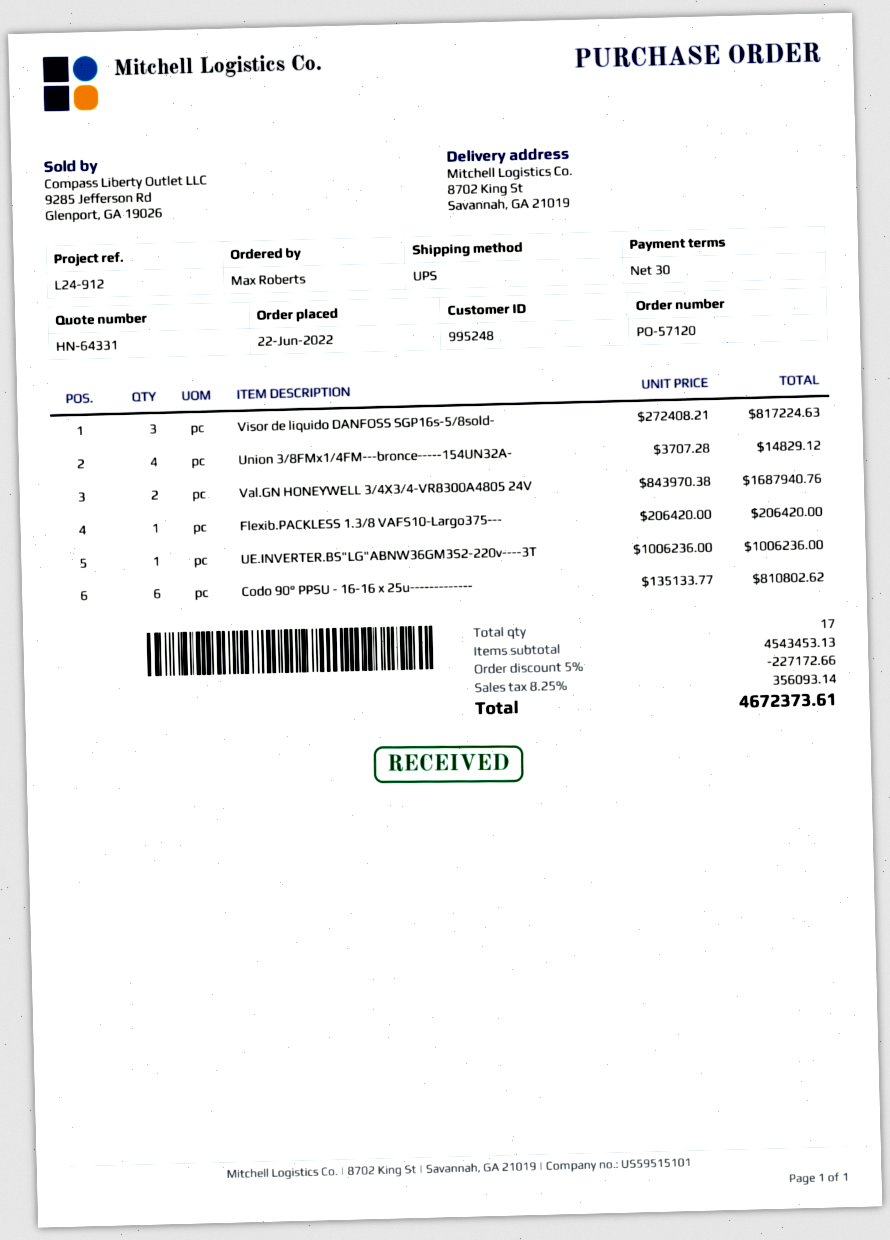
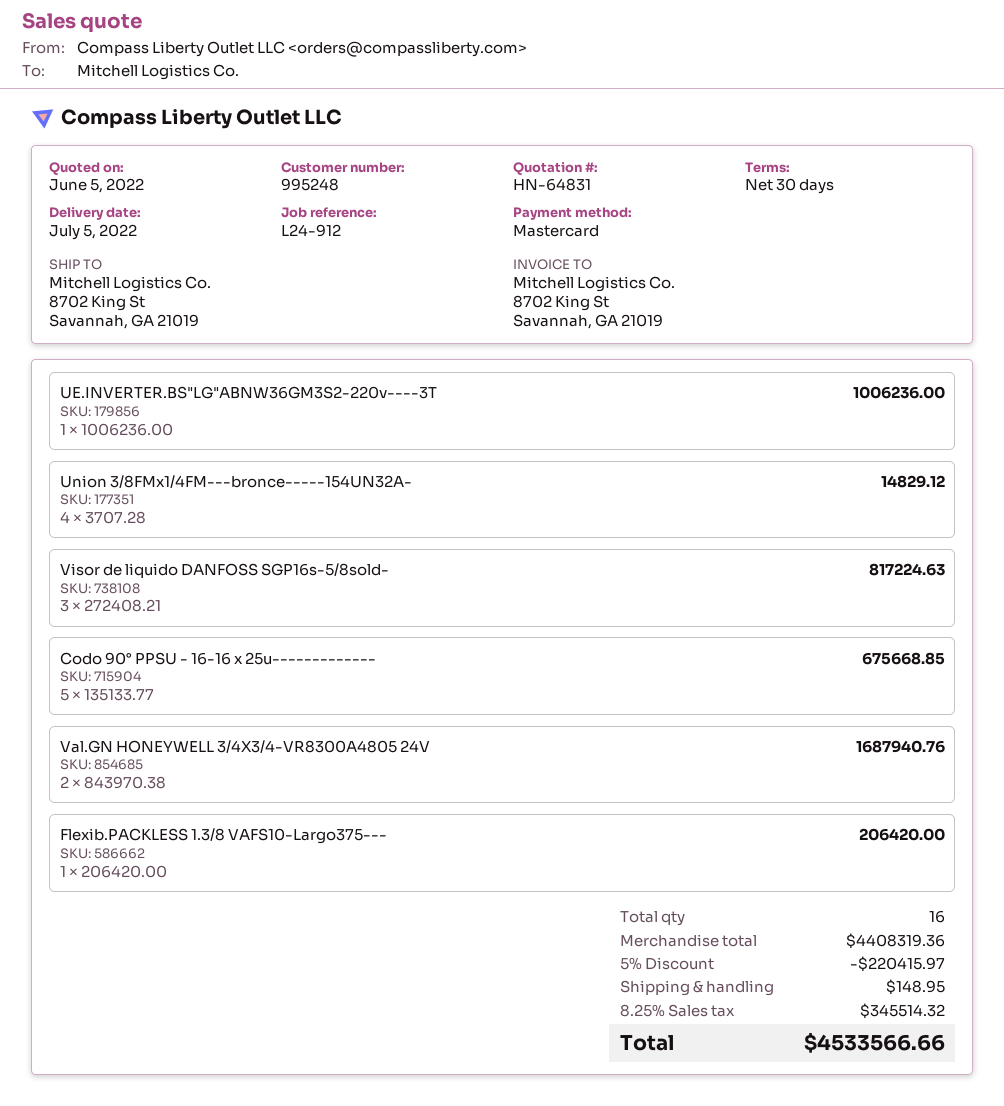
quote number: HN-64331 -> HN-64831
Codo 90° PPSU - 16-16 x 25u-------------: 6 x 135133.77 = 810802.62 -> 5 x 135133.77 = 675668.85
total quantity: 17 -> 16
subtotal: 4543453.13 -> 4408319.36
discount: 5% = 227172.66 -> 5% = 220415.97
shipping: none -> 148.95
tax: 8.25% = 356093.14 -> 8.25% = 345514.32
total: 4672373.61 -> 4533566.66

